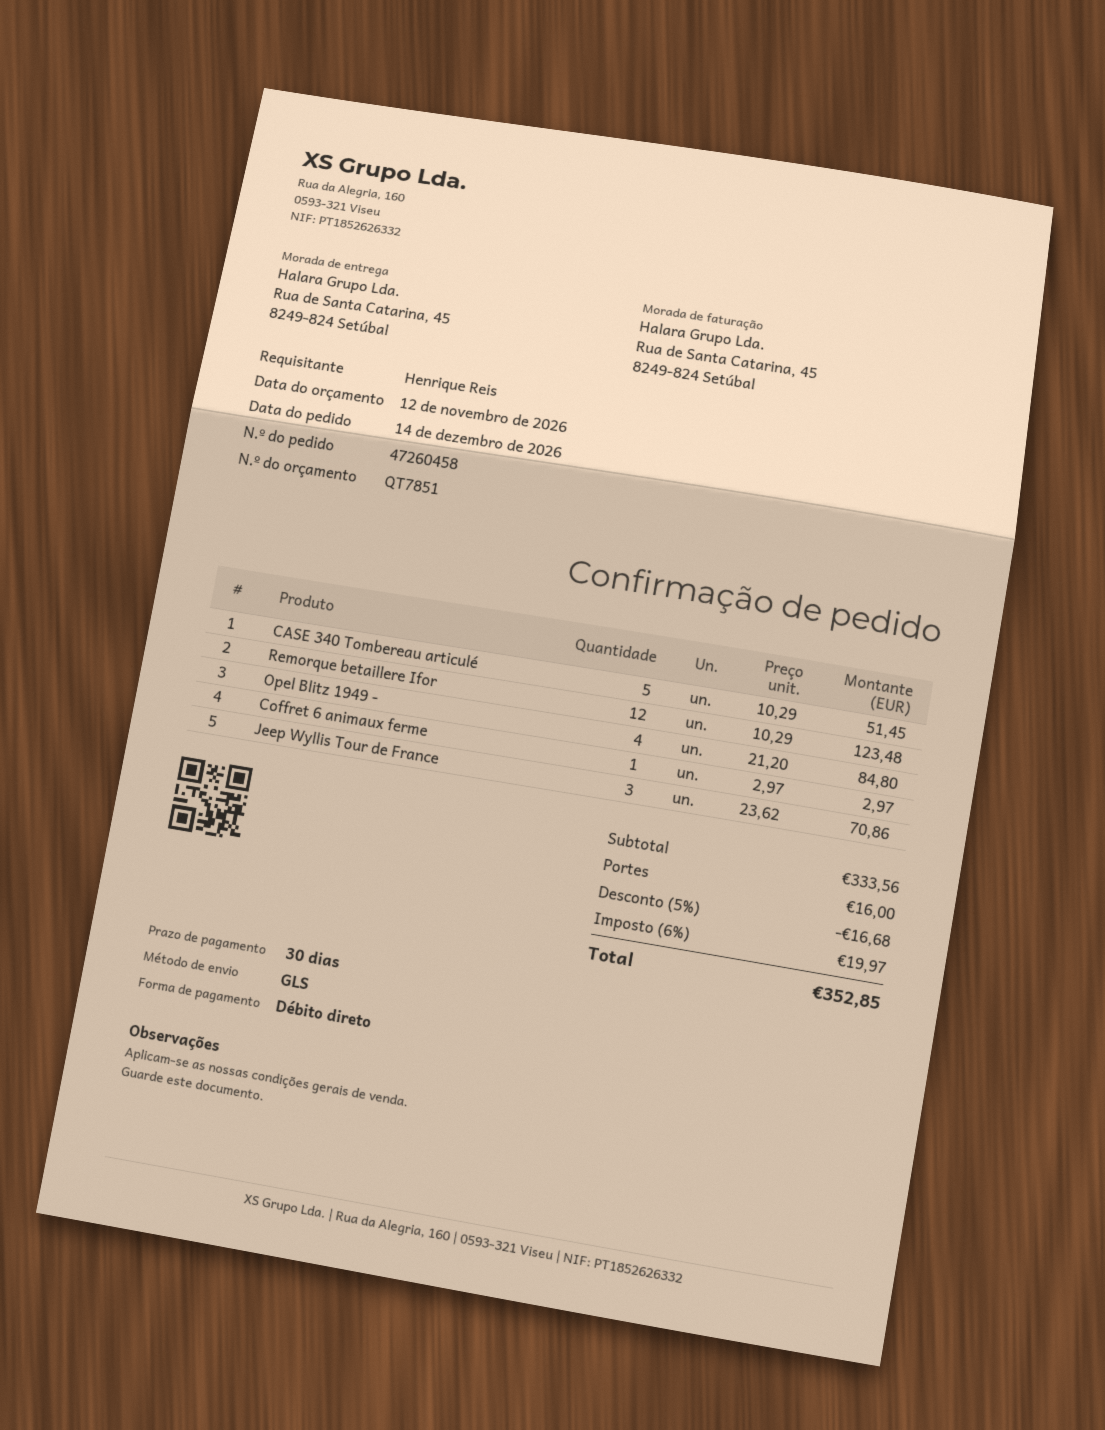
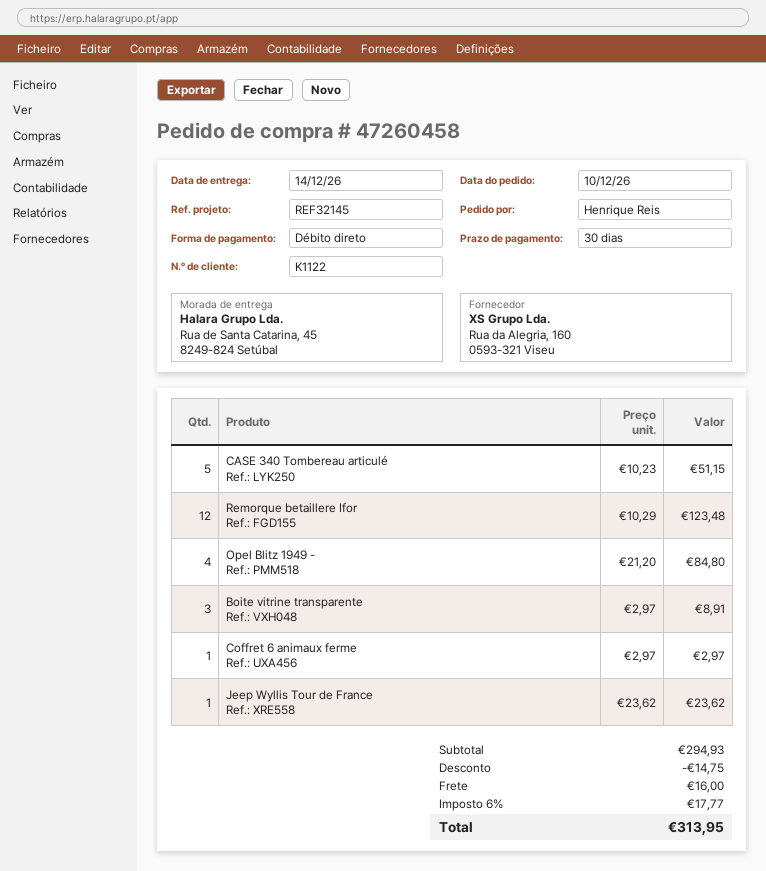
order date: 2026-12-14 -> 2026-12-10
CASE 340 Tombereau articulé: 5 x 10.29 = 51.45 -> 5 x 10.23 = 51.15
Jeep Wyllis Tour de France: 3 x 23.62 = 70.86 -> 1 x 23.62 = 23.62
Boite vitrine transparente: none -> 3 x 2.97 = 8.91
subtotal: 333.56 -> 294.93
discount: 16.68 -> 14.75
tax: 6% = 19.97 -> 6% = 17.77
total: 352.85 -> 313.95

